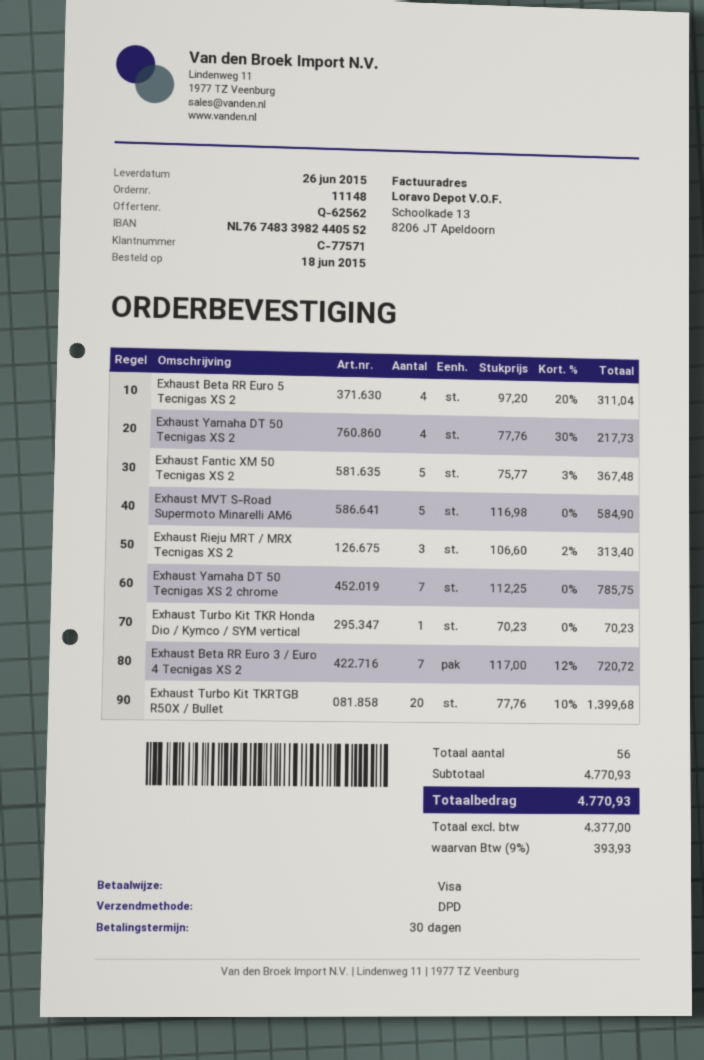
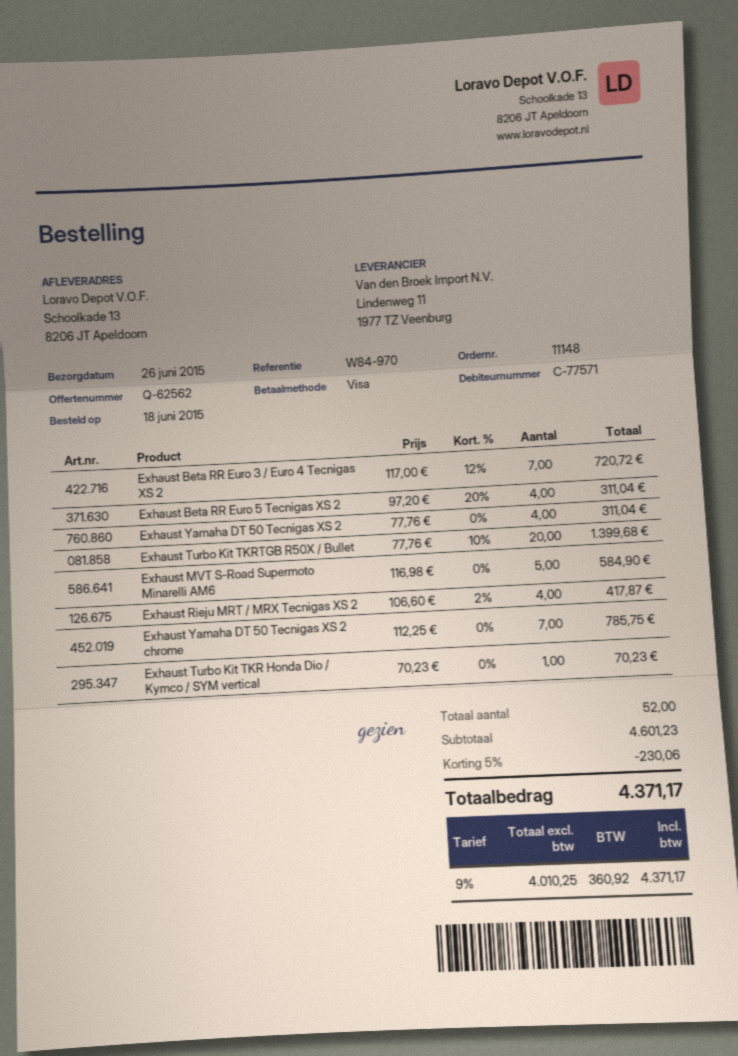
Exhaust Yamaha DT 50 Tecnigas XS 2: 4 x 77.76 - 30% = 217.73 -> 4 x 77.76 = 311.04
Exhaust Fantic XM 50 Tecnigas XS 2: 5 x 75.77 - 3% = 367.48 -> none
Exhaust Rieju MRT / MRX Tecnigas XS 2: 3 x 106.60 - 2% = 313.40 -> 4 x 106.60 - 2% = 417.87
total quantity: 56 -> 52
subtotal: 4770.93 -> 4601.23
discount: none -> 5% = 230.06
net: 4377.00 -> 4010.25
tax: 9% = 393.93 -> 9% = 360.92
total: 4770.93 -> 4371.17

